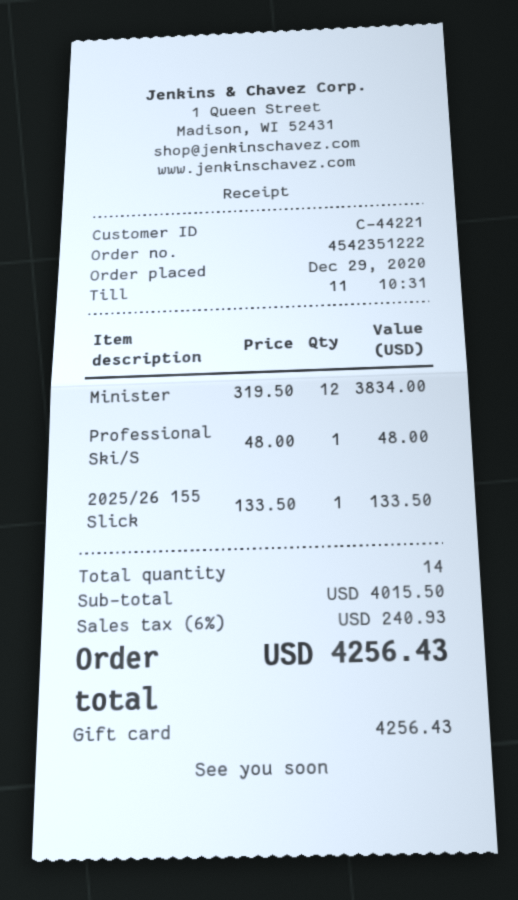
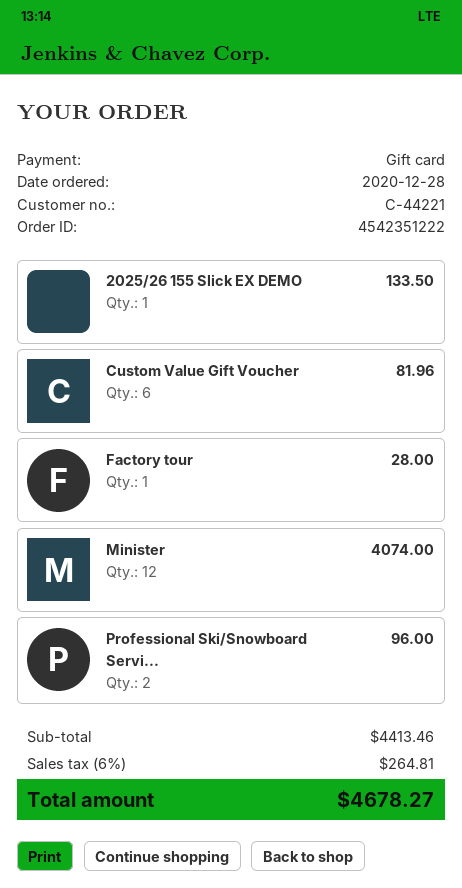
order date: 2020-12-29 -> 2020-12-28
Minister: 12 for 3834.00 -> 12 for 4074.00
Professional Ski/S: 1 for 48.00 -> 2 for 96.00
Custom Value Gift Voucher: none -> 6 for 81.96
Factory tour: none -> 1 for 28.00
subtotal: 4015.50 -> 4413.46
tax: 6% = 240.93 -> 6% = 264.81
total: 4256.43 -> 4678.27

